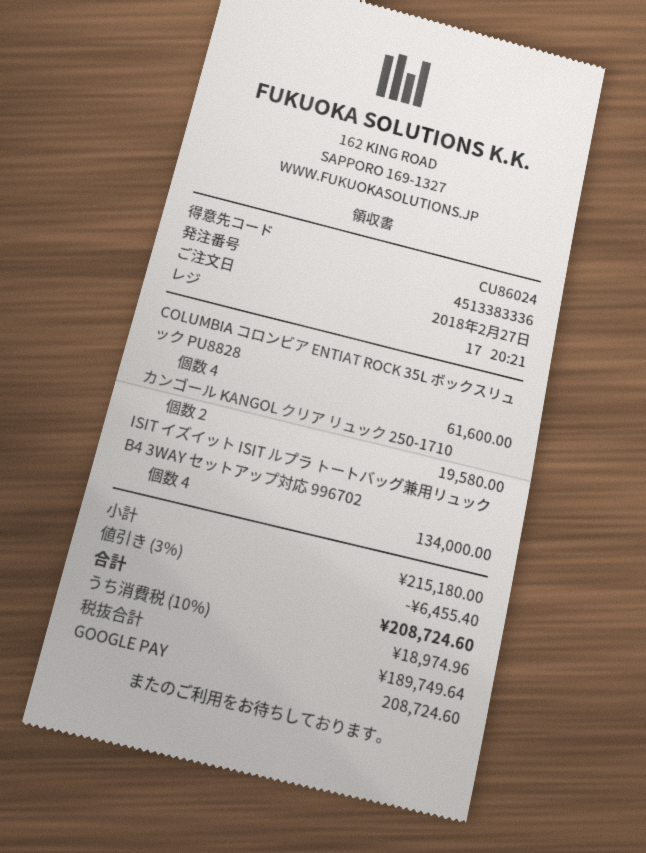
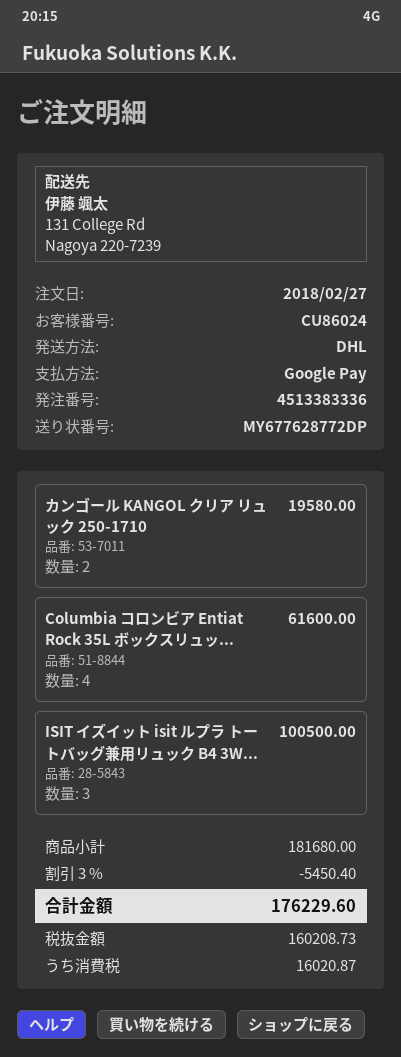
ISIT イズイット ISIT ルプラ トートバッグ兼用リュック B4 3WAY セットアップ対応 996702: 4 for 134000.00 -> 3 for 100500.00
subtotal: 215180.00 -> 181680.00
discount: 3% = 6455.40 -> 3% = 5450.40
net: 189749.64 -> 160208.73
tax: 18974.96 -> 16020.87
total: 208724.60 -> 176229.60

